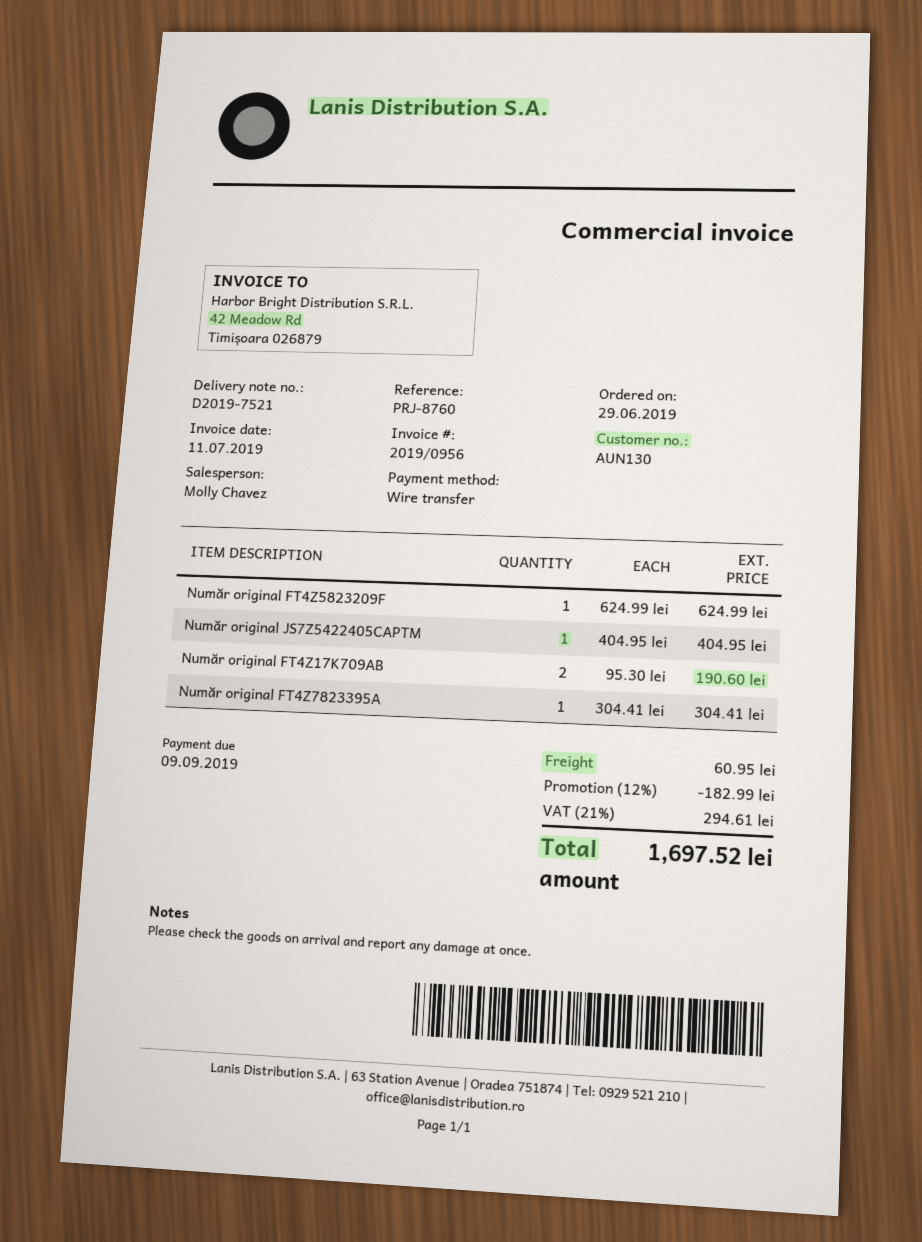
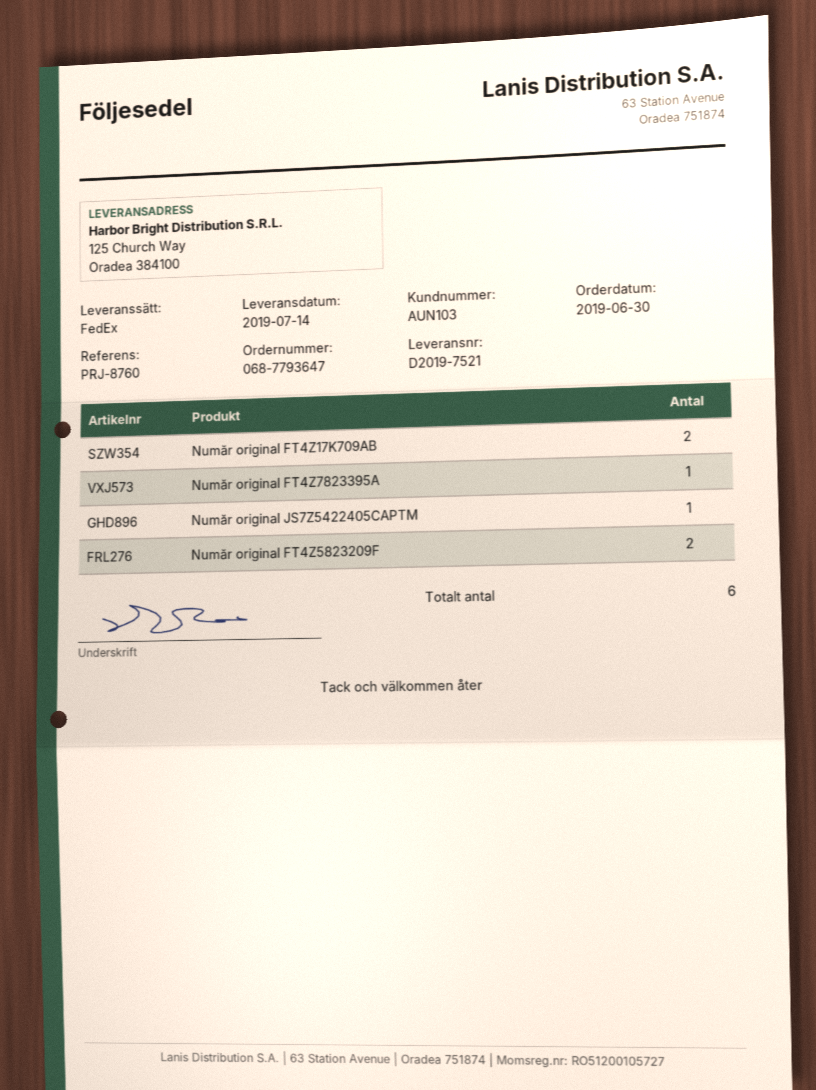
order date: 2019-06-29 -> 2019-06-30
customer number: AUN130 -> AUN103
Număr original FT4Z5823209F: 1 -> 2

